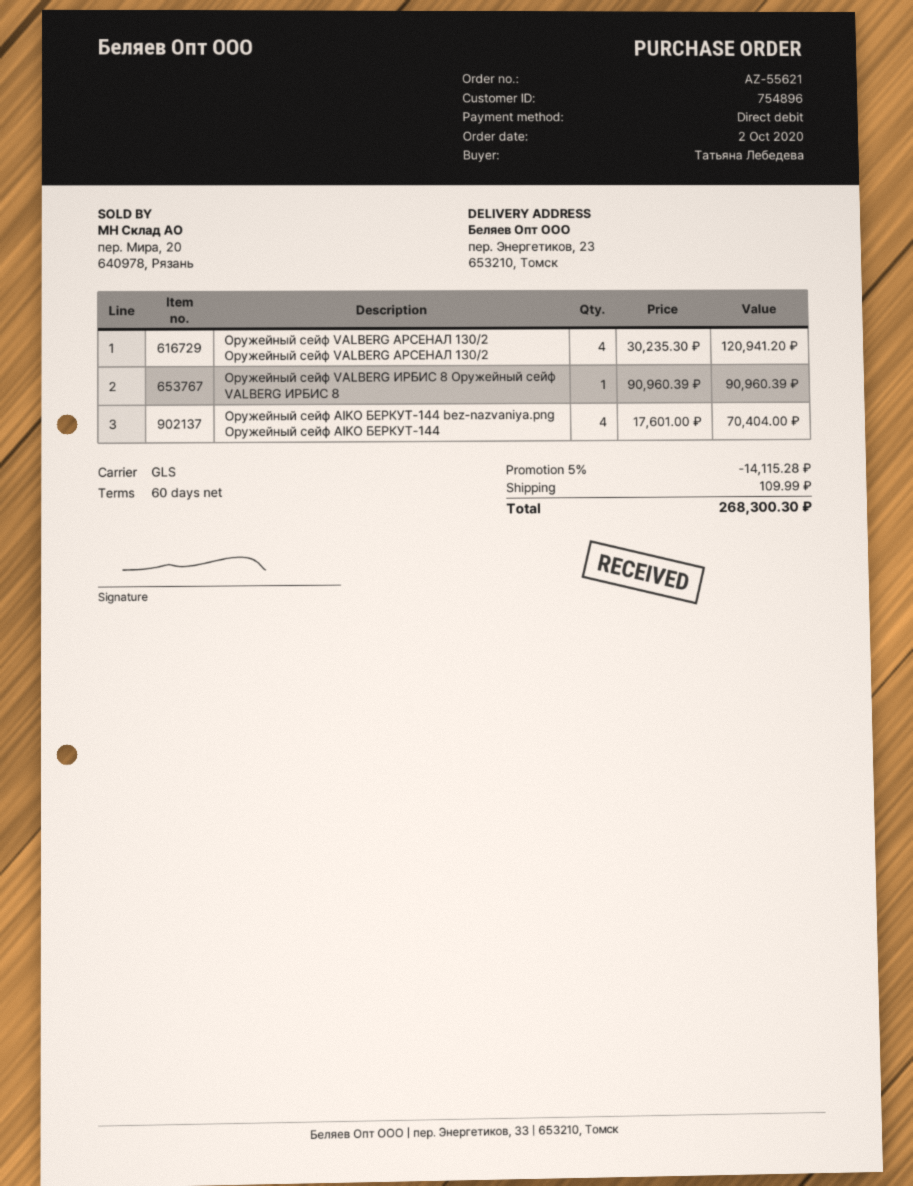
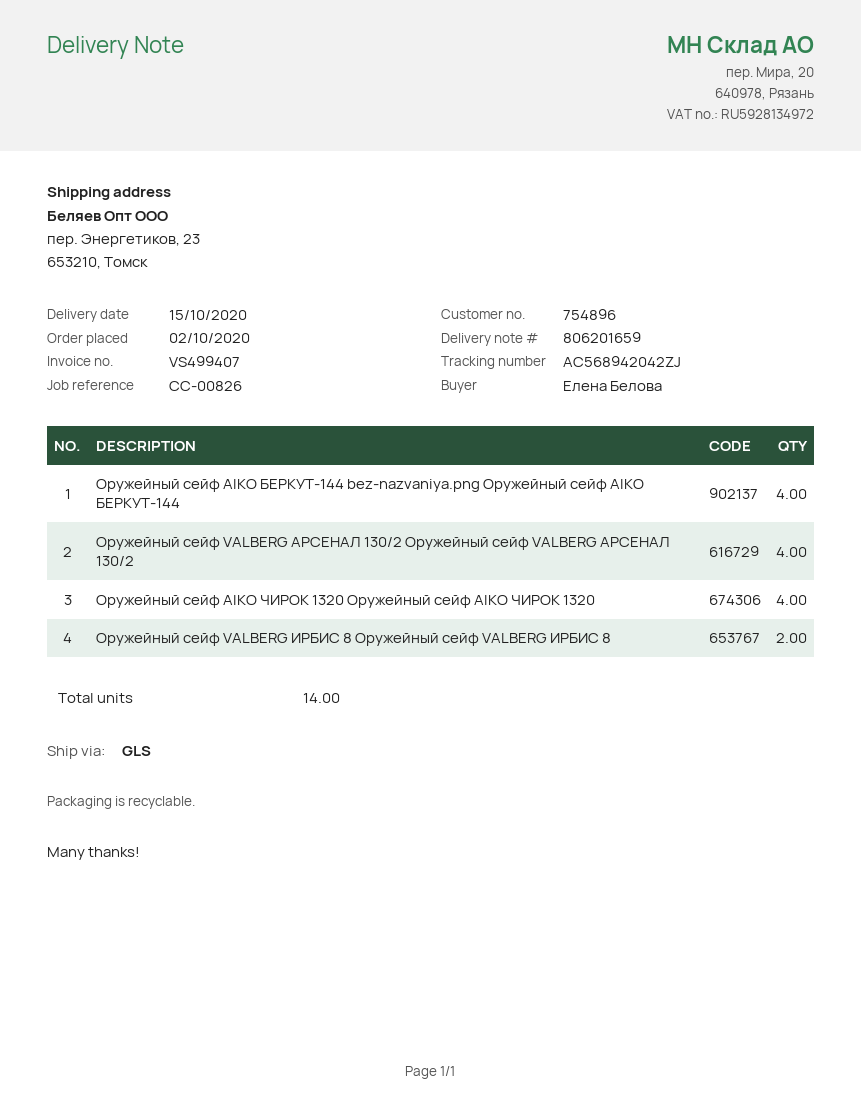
ordered by: Татьяна Лебедева -> Елена Белова
Оружейный сейф VALBERG ИРБИС 8 Оружейный сейф VALBERG ИРБИС 8: 1 -> 2
Оружейный сейф AIKO ЧИРОК 1320 Оружейный сейф AIKO ЧИРОК 1320: none -> 4

